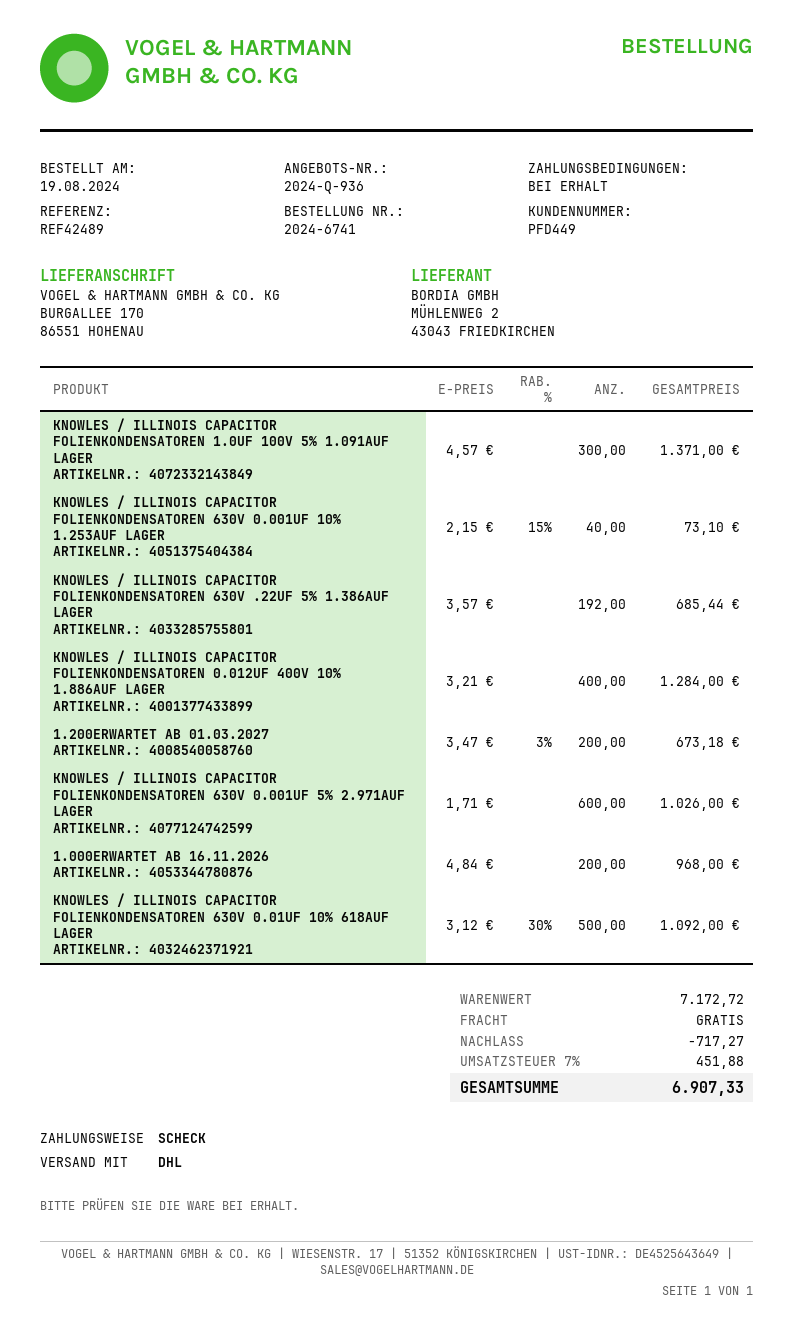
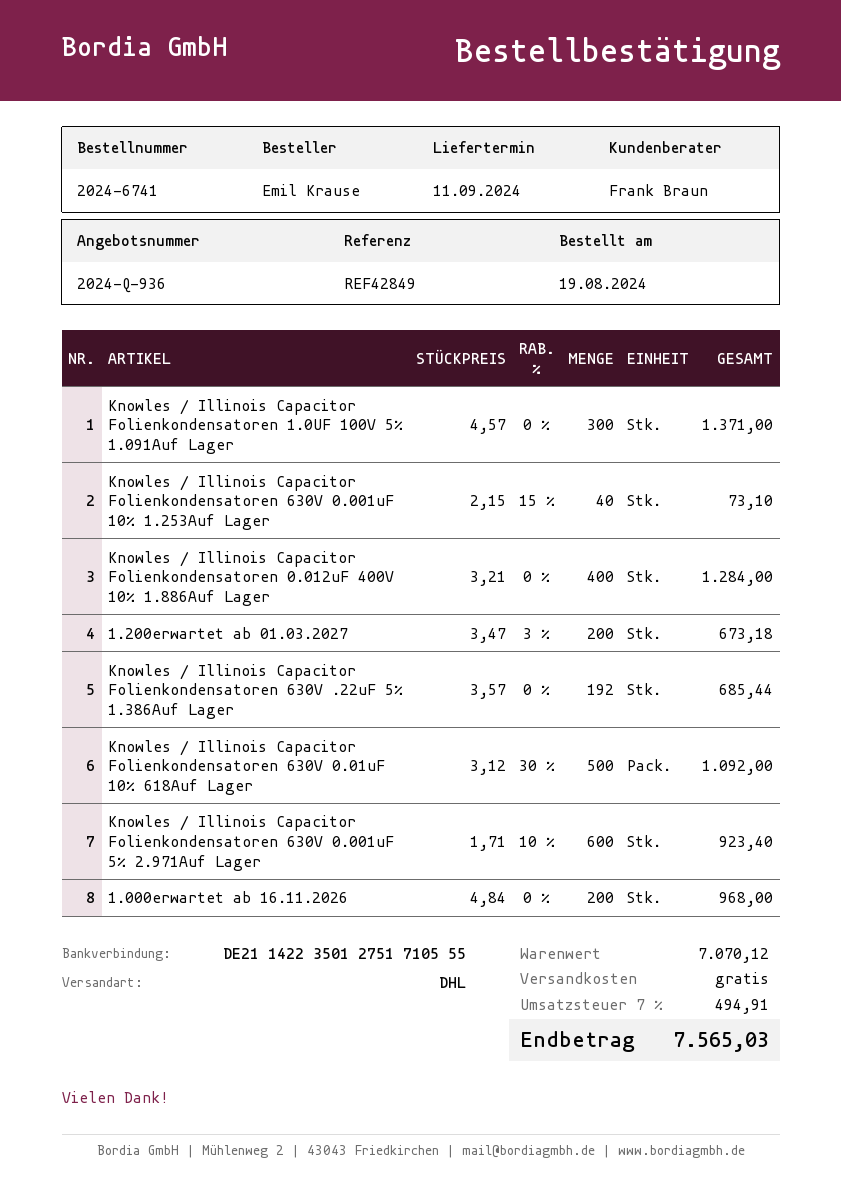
reference: REF42489 -> REF42849
KNOWLES / ILLINOIS CAPACITOR FOLIENKONDENSATOREN 630V 0.001UF 5% 2.971AUF LAGER: 600 x 1.71 = 1026.00 -> 600 x 1.71 - 10% = 923.40
subtotal: 7172.72 -> 7070.12
discount: 717.27 -> none
tax: 7% = 451.88 -> 7% = 494.91
total: 6907.33 -> 7565.03

